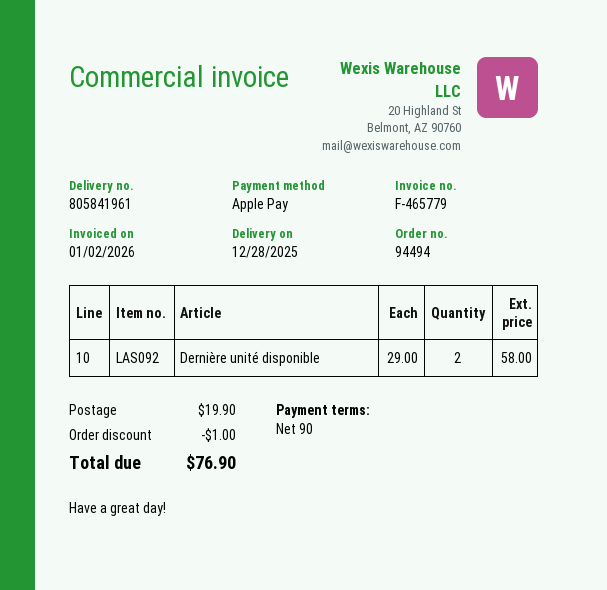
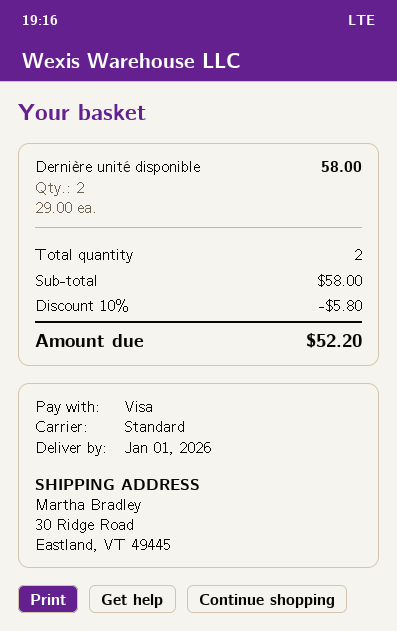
delivery date: 2025-12-28 -> 2026-01-01
payment method: Apple Pay -> Visa
discount: 1.00 -> 5.80
shipping: 19.90 -> none
total: 76.90 -> 52.20

